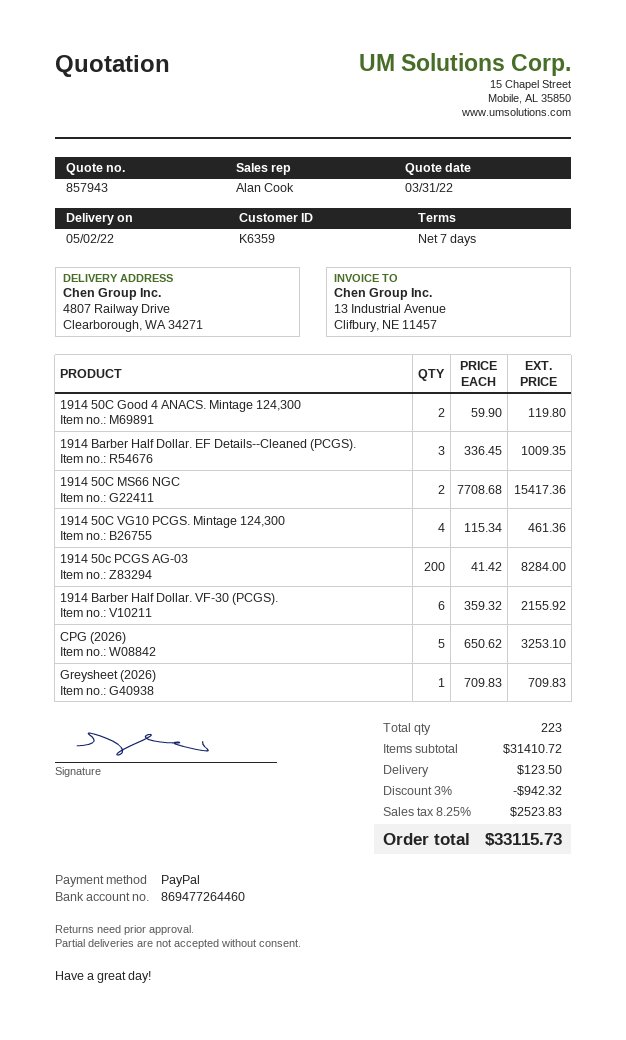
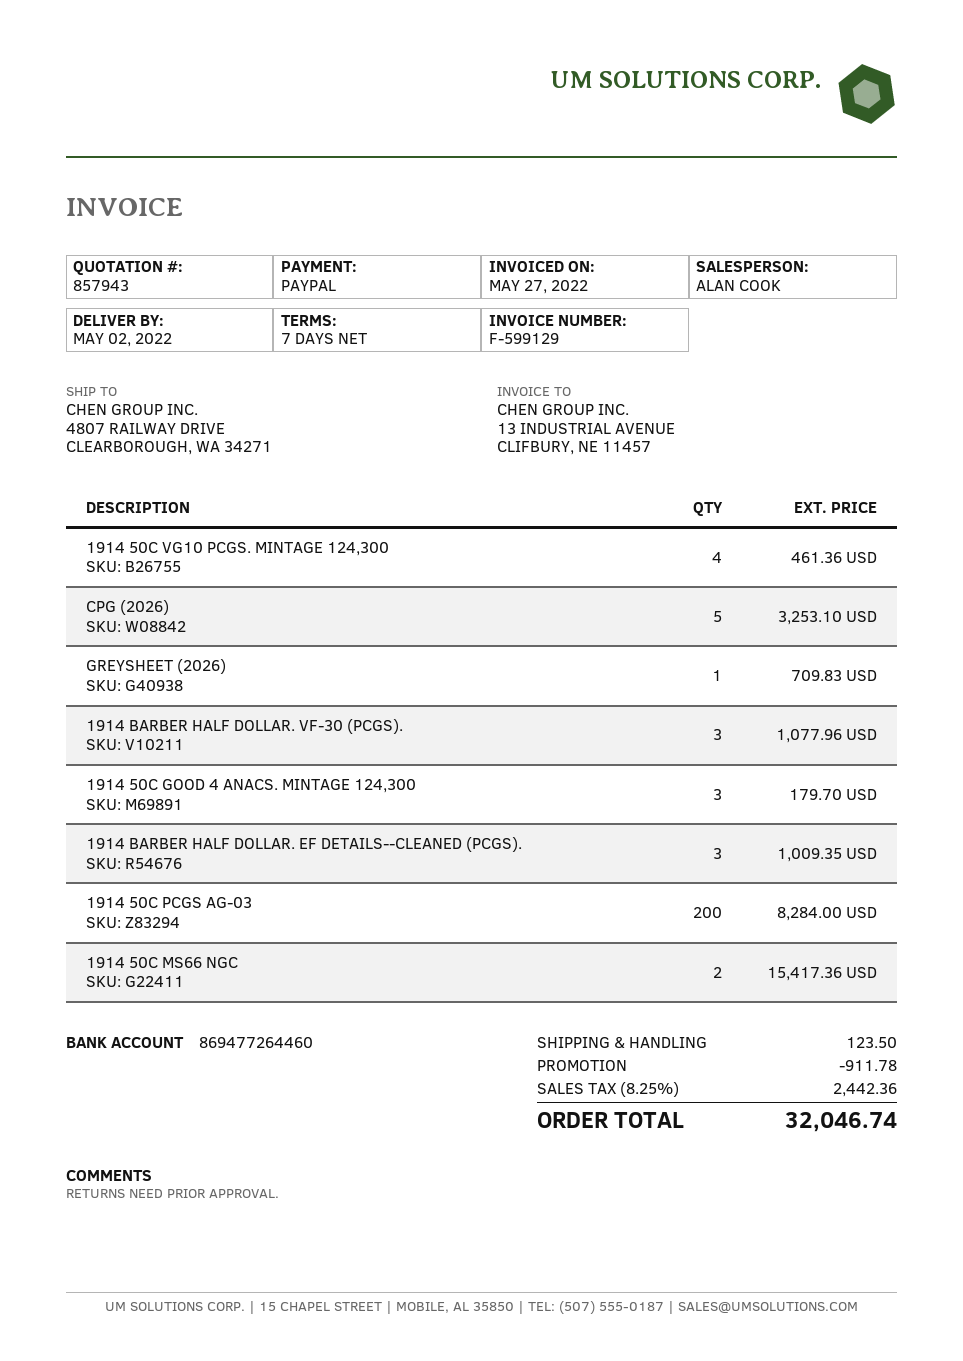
1914 50C Good 4 ANACS. Mintage 124,300: 2 for 119.80 -> 3 for 179.70
1914 Barber Half Dollar. VF-30 (PCGS).: 6 for 2155.92 -> 3 for 1077.96
discount: 942.32 -> 911.78
tax: 8.25% = 2523.83 -> 8.25% = 2442.36
total: 33115.73 -> 32046.74

